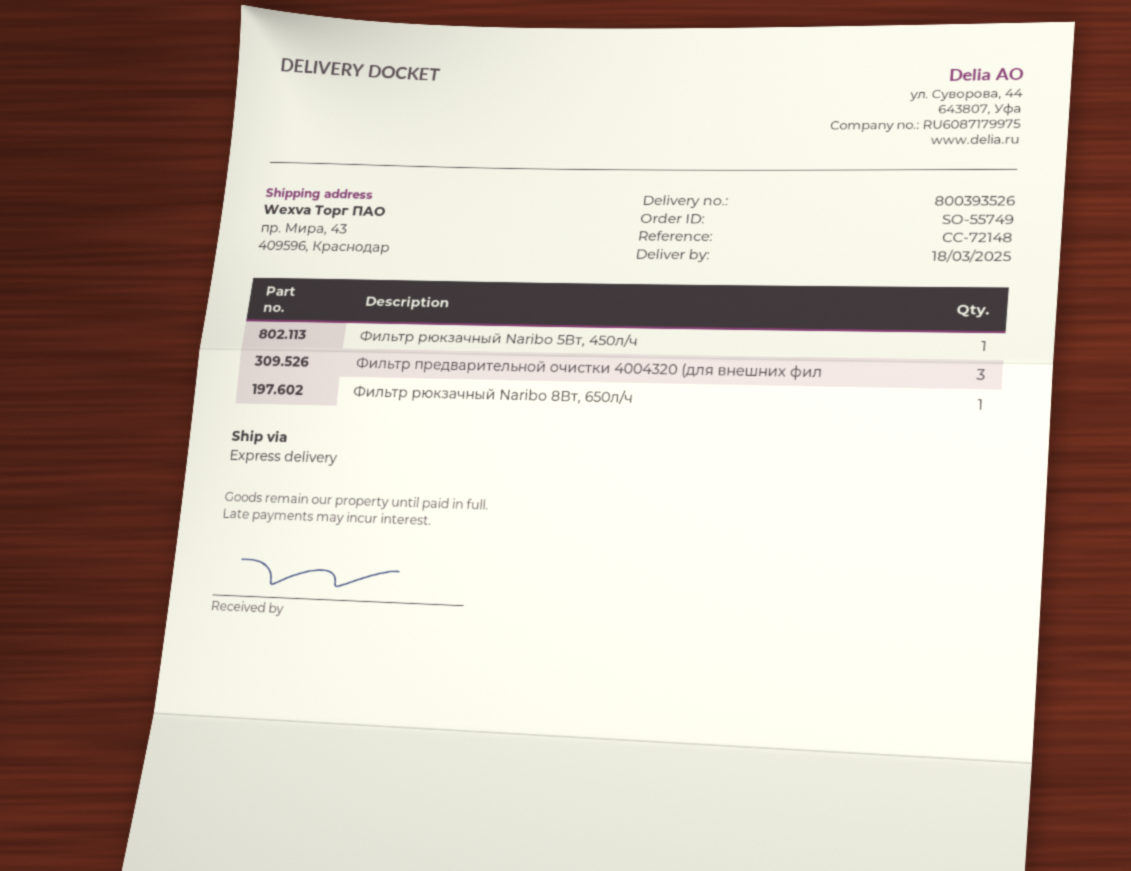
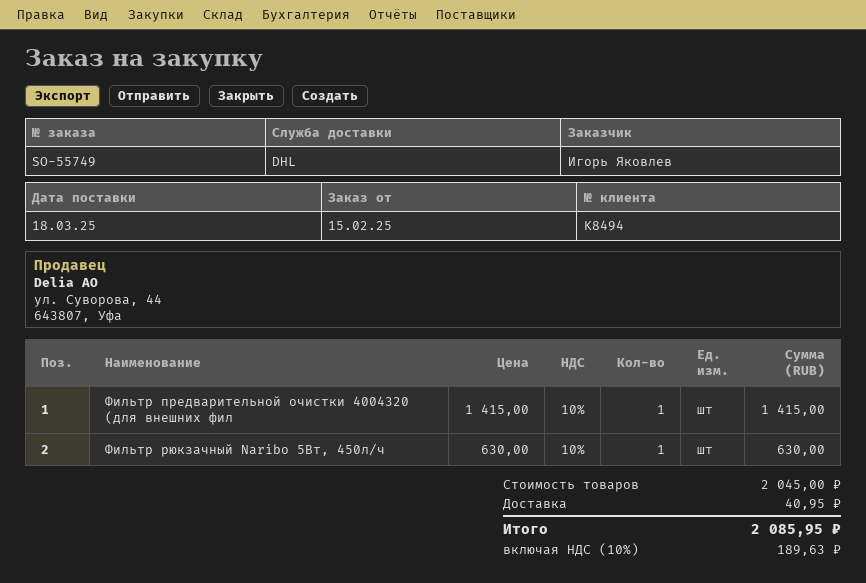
shipping method: express -> DHL
Фильтр предварительной очистки 4004320 (для внешних фил: 3 -> 1
Фильтр рюкзачный Naribo 8Вт, 650л/ч: 1 -> none

